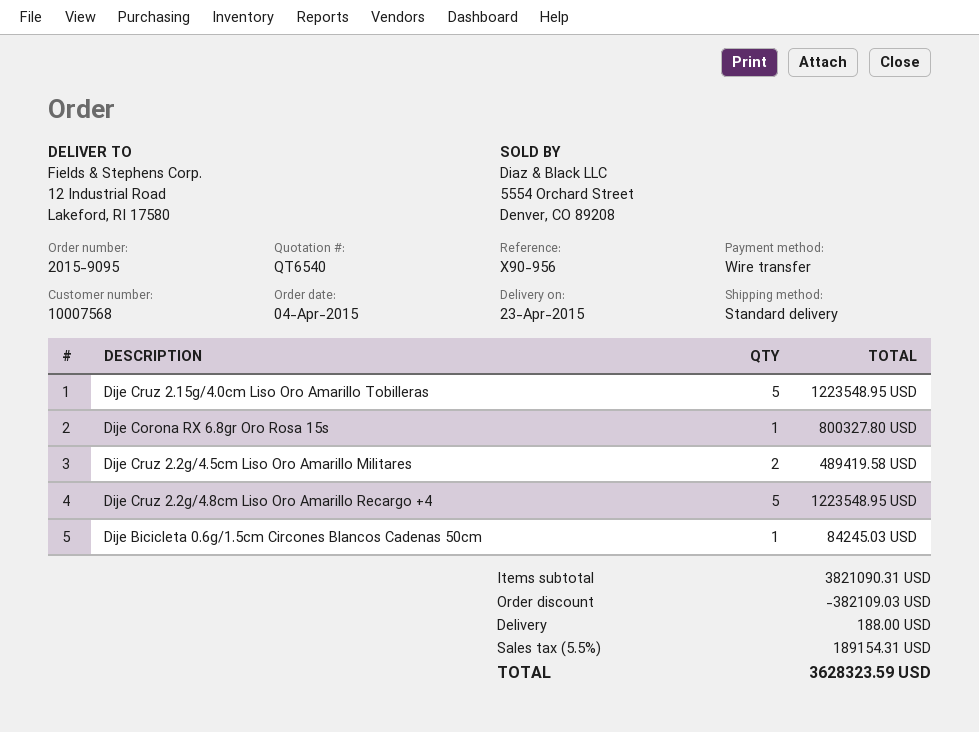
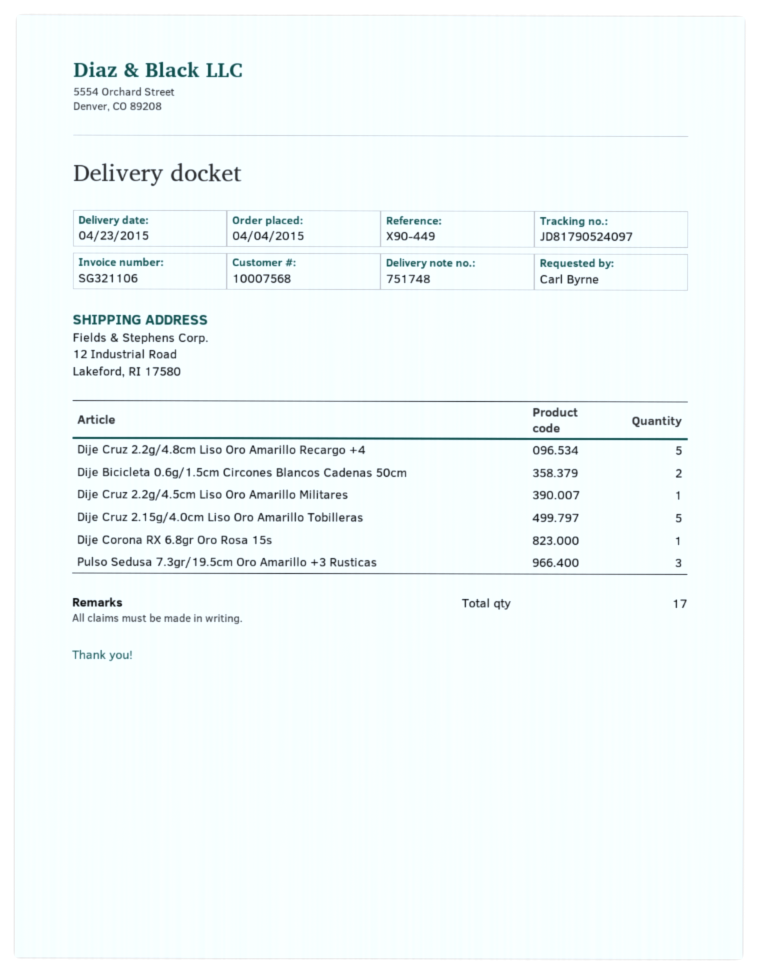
reference: X90-956 -> X90-449
Dije Cruz 2.2g/4.5cm Liso Oro Amarillo Militares: 2 -> 1
Dije Bicicleta 0.6g/1.5cm Circones Blancos Cadenas 50cm: 1 -> 2
Pulso Sedusa 7.3gr/19.5cm Oro Amarillo +3 Rusticas: none -> 3

